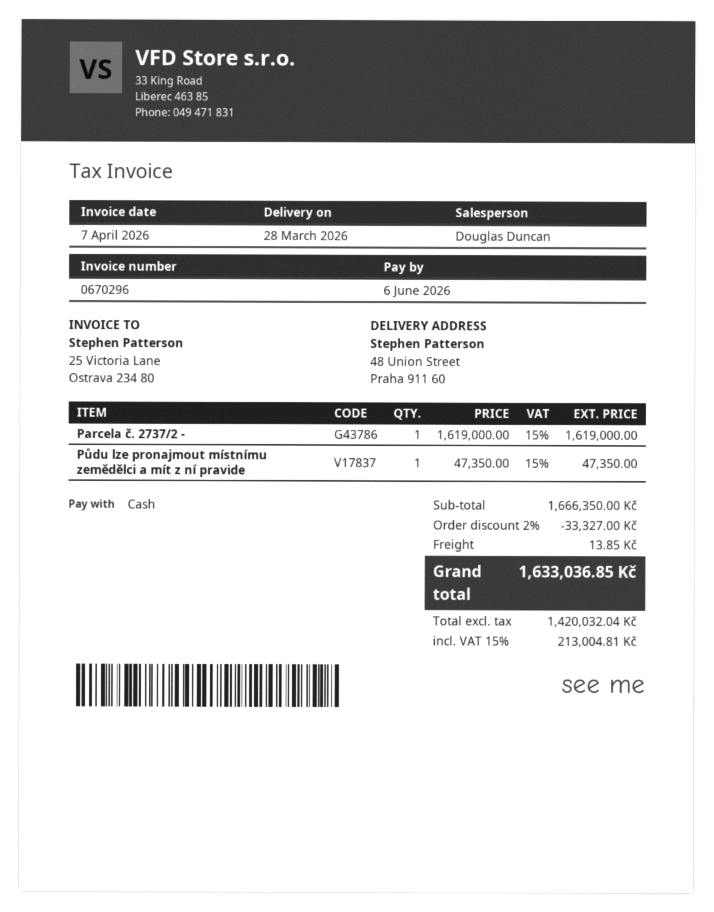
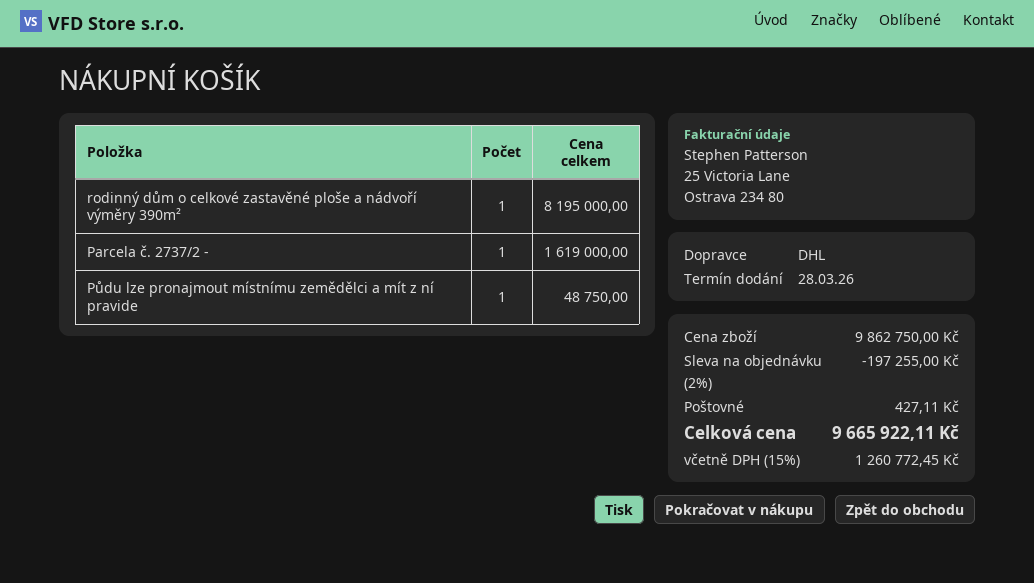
Půdu lze pronajmout místnímu zemědělci a mít z ní pravide: 1 for 47350.00 -> 1 for 48750.00
rodinný dům o celkové zastavěné ploše a nádvoří výměry 390m²: none -> 1 for 8195000.00
subtotal: 1666350.00 -> 9862750.00
discount: 2% = 33327.00 -> 2% = 197255.00
shipping: 13.85 -> 427.11
tax: 15% = 213004.81 -> 15% = 1260772.45
total: 1633036.85 -> 9665922.11

